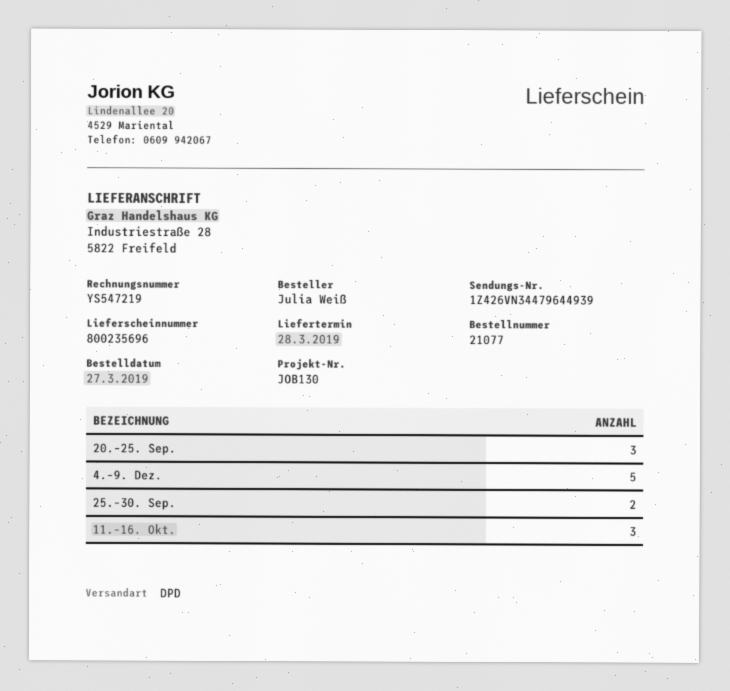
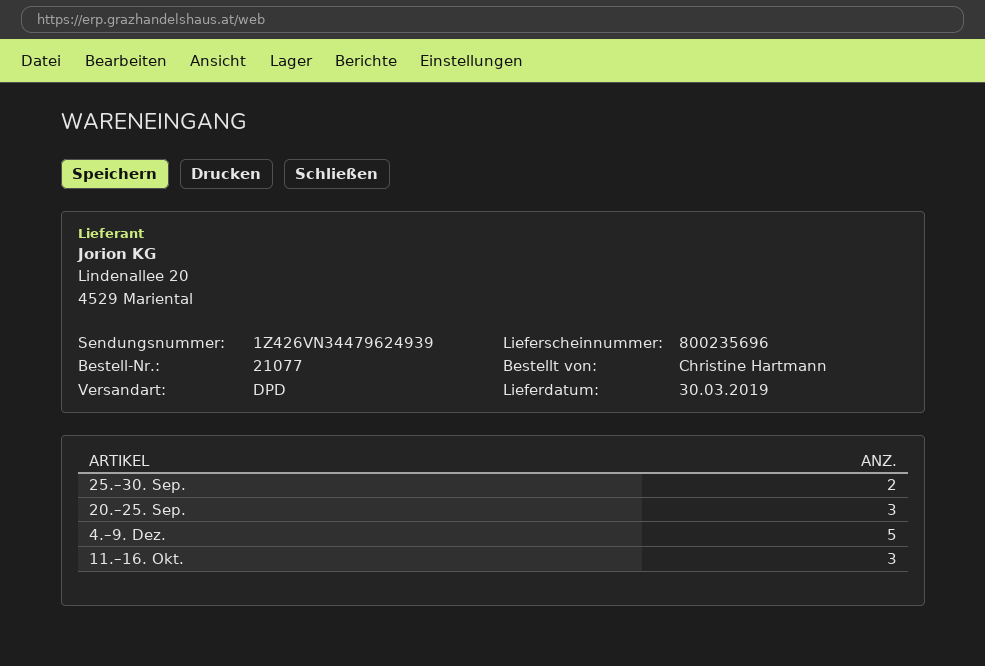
delivery date: 2019-03-28 -> 2019-03-30
ordered by: Julia Weiß -> Christine Hartmann
tracking number: 1Z426VN34479644939 -> 1Z426VN34479624939

